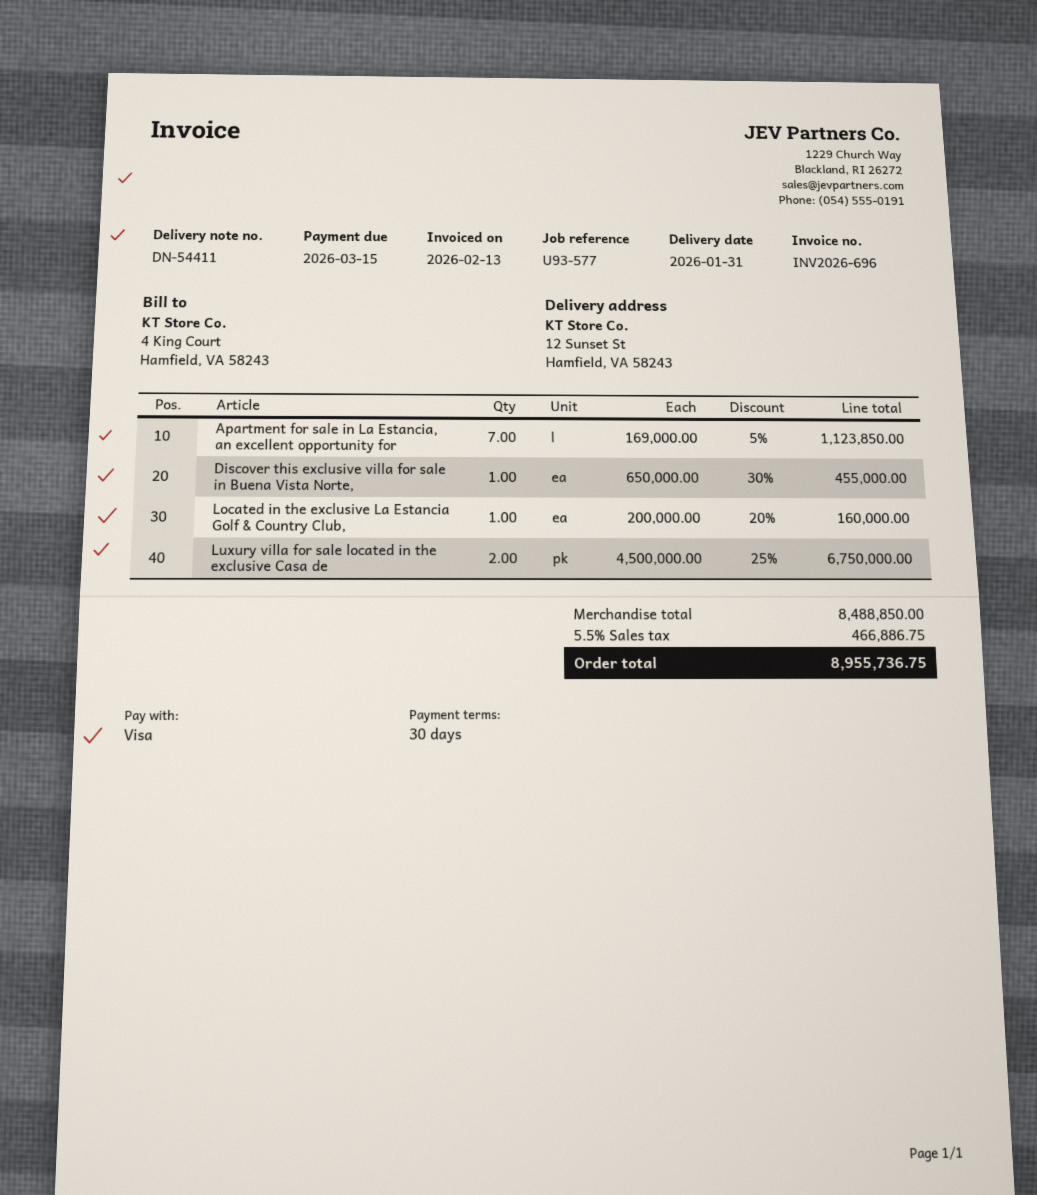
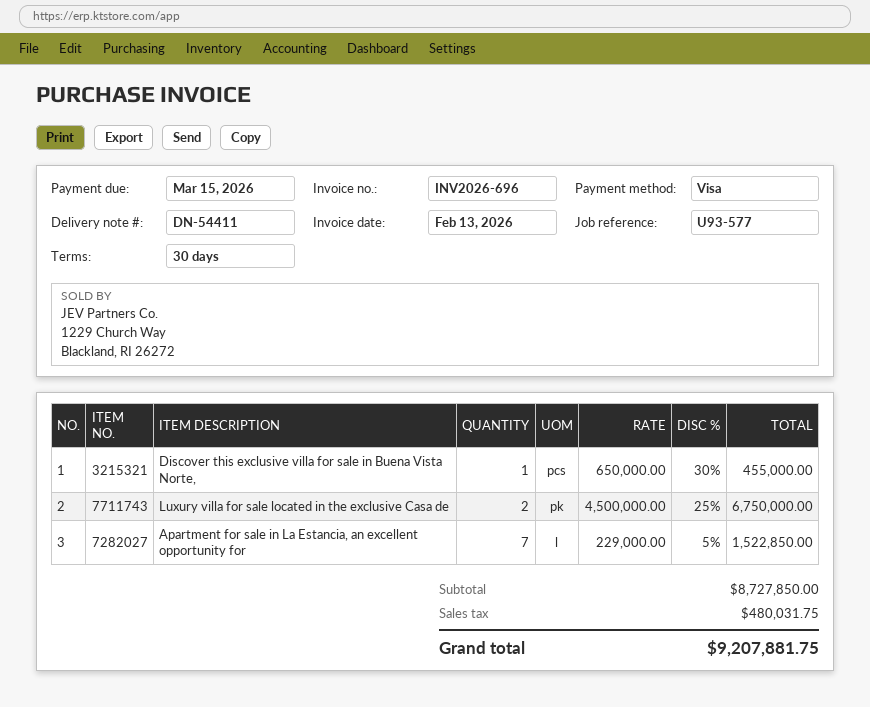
Apartment for sale in La Estancia, an excellent opportunity for: 7 x 169000.00 - 5% = 1123850.00 -> 7 x 229000.00 - 5% = 1522850.00
Located in the exclusive La Estancia Golf & Country Club,: 1 x 200000.00 - 20% = 160000.00 -> none
subtotal: 8488850.00 -> 8727850.00
tax: 466886.75 -> 480031.75
total: 8955736.75 -> 9207881.75

